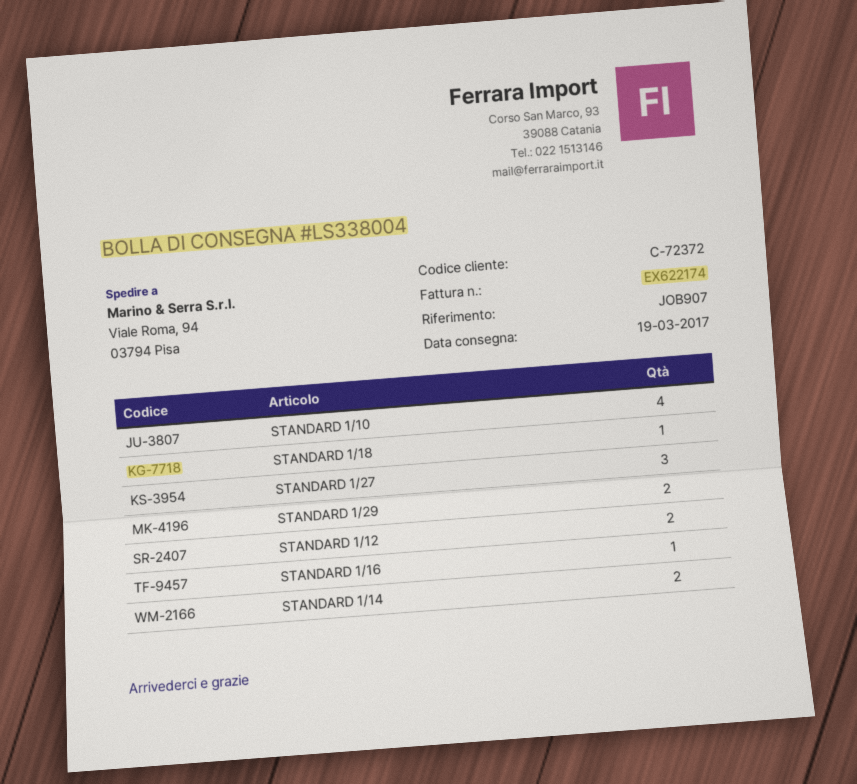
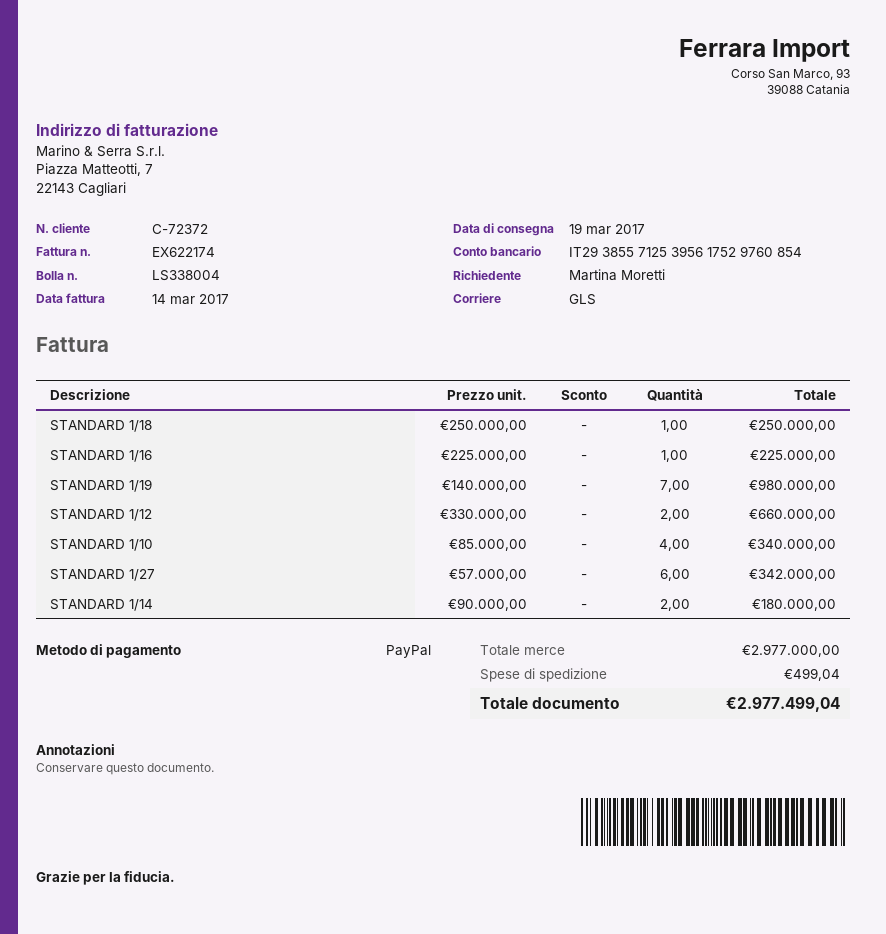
STANDARD 1/27: 3 -> 6
STANDARD 1/29: 2 -> none
STANDARD 1/19: none -> 7

